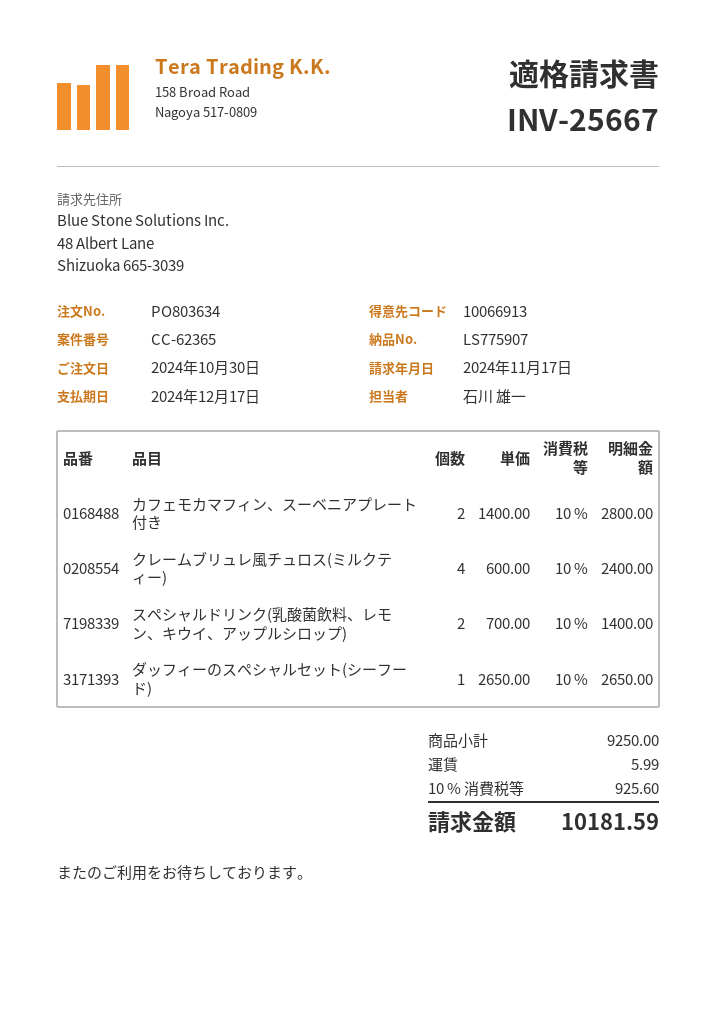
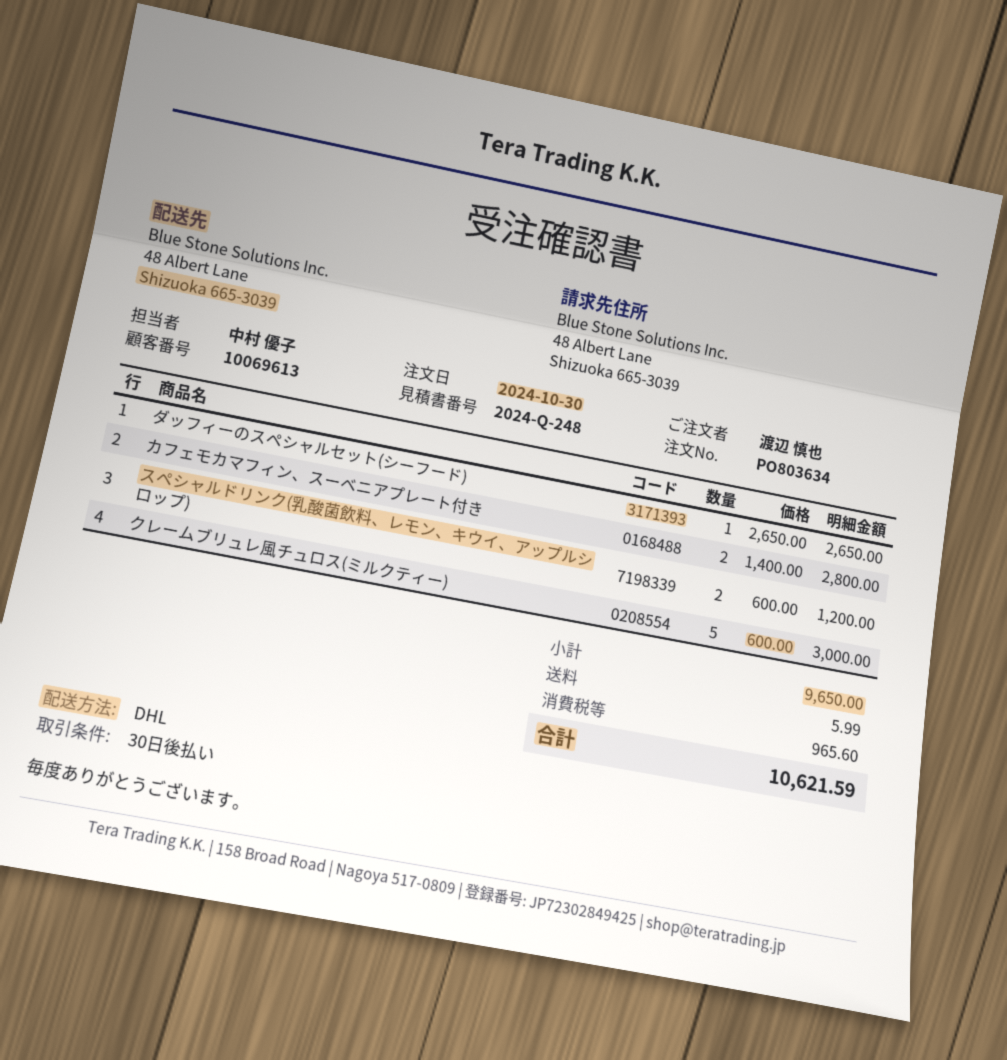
customer number: 10066913 -> 10069613
sales rep: 石川 雄一 -> 中村 優子
クレームブリュレ風チュロス(ミルクティー): 4 x 600.00 = 2400.00 -> 5 x 600.00 = 3000.00
スペシャルドリンク(乳酸菌飲料、レモン、キウイ、アップルシロップ): 2 x 700.00 = 1400.00 -> 2 x 600.00 = 1200.00
subtotal: 9250.00 -> 9650.00
tax: 925.60 -> 965.60
total: 10181.59 -> 10621.59

